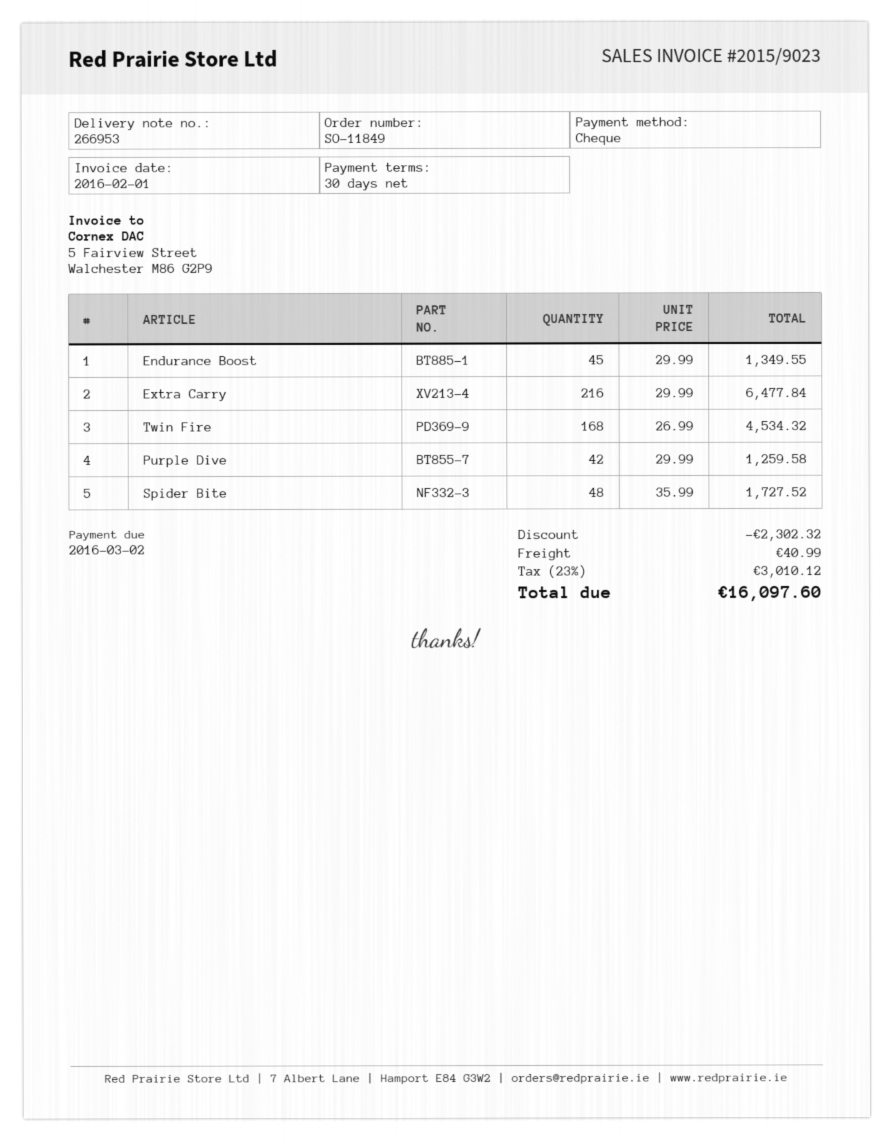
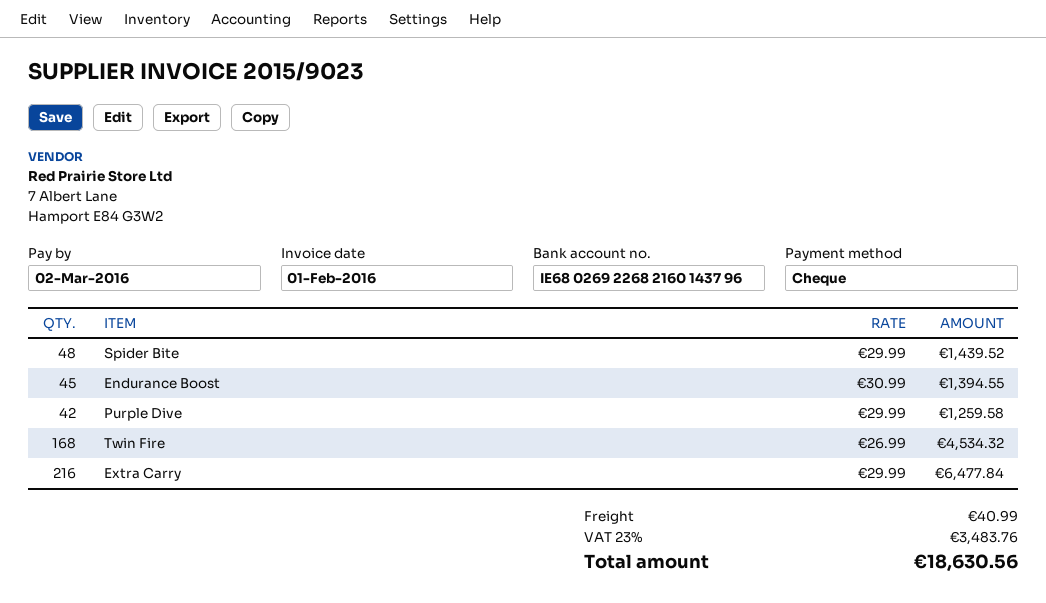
Endurance Boost: 45 x 29.99 = 1349.55 -> 45 x 30.99 = 1394.55
Spider Bite: 48 x 35.99 = 1727.52 -> 48 x 29.99 = 1439.52
discount: 2302.32 -> none
tax: 23% = 3010.12 -> 23% = 3483.76
total: 16097.60 -> 18630.56

